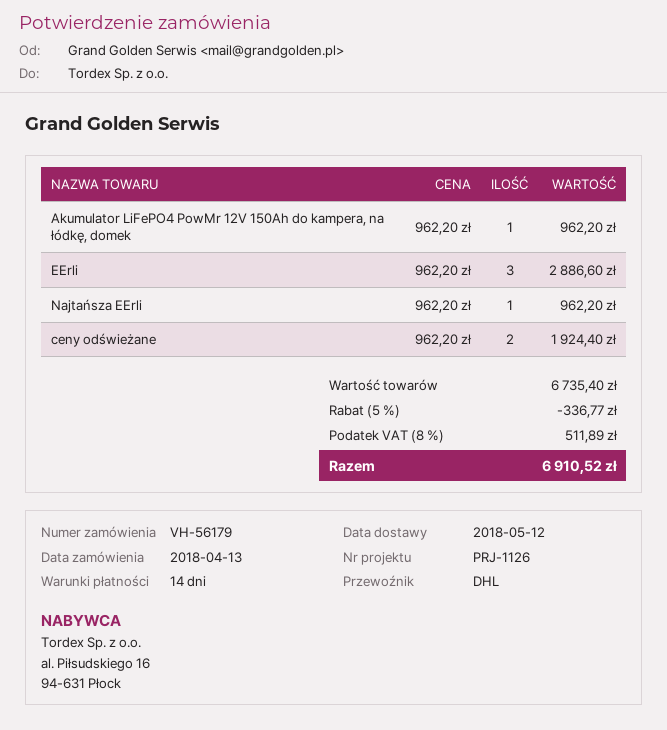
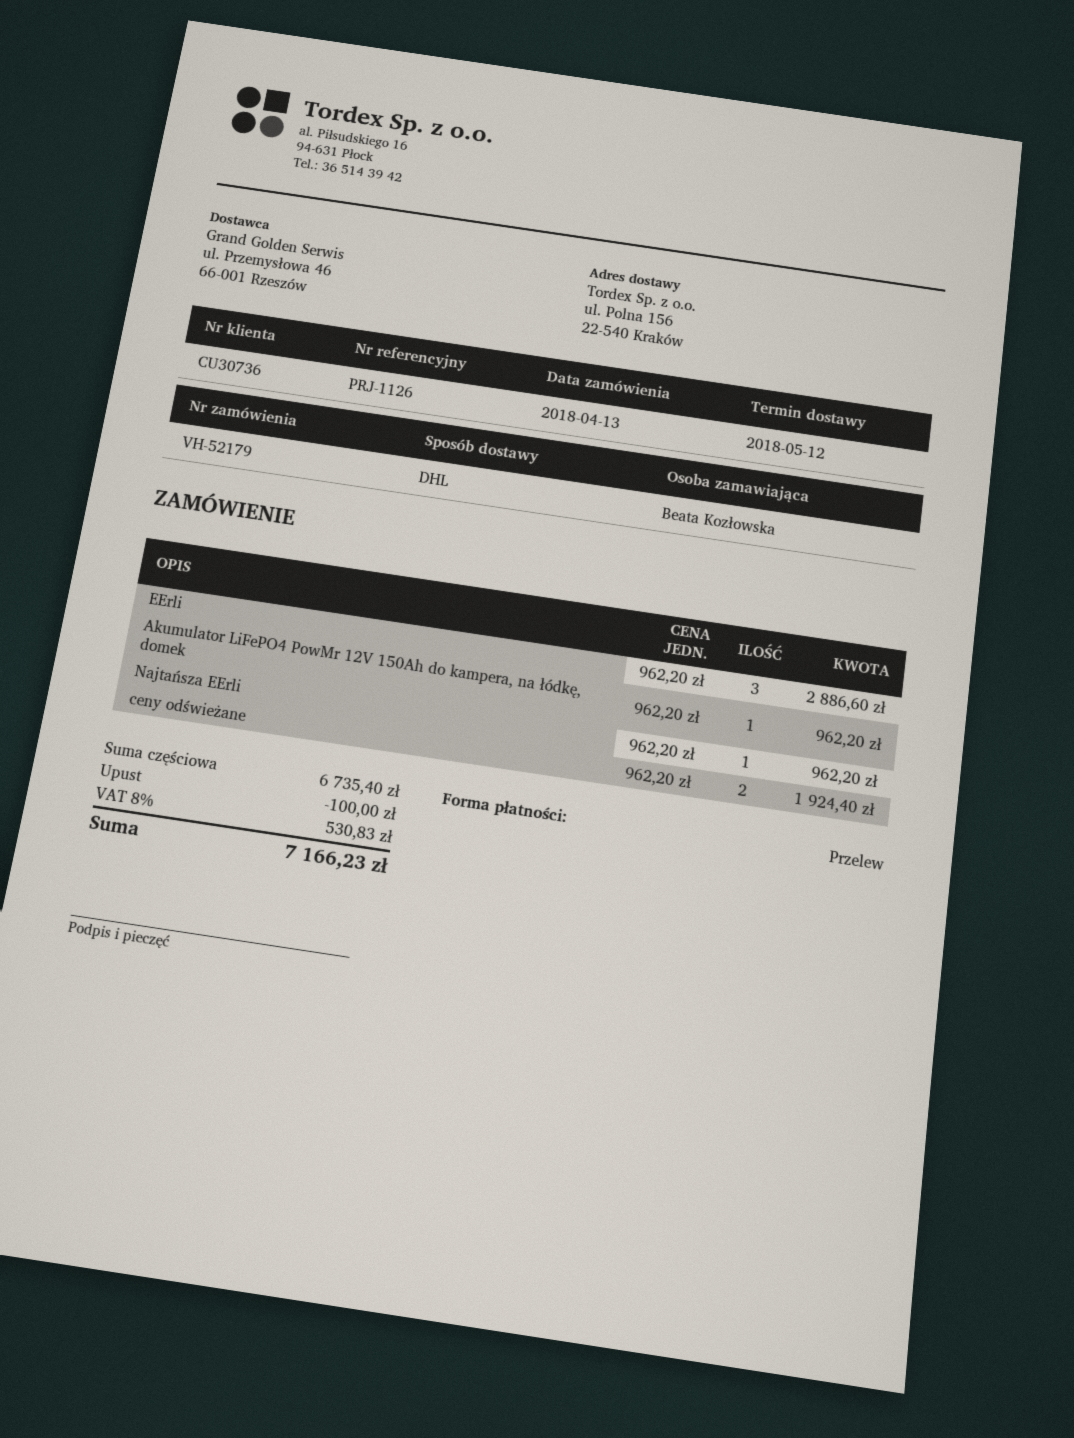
order number: VH-56179 -> VH-52179
discount: 336.77 -> 100.00
tax: 8% = 511.89 -> 8% = 530.83
total: 6910.52 -> 7166.23

